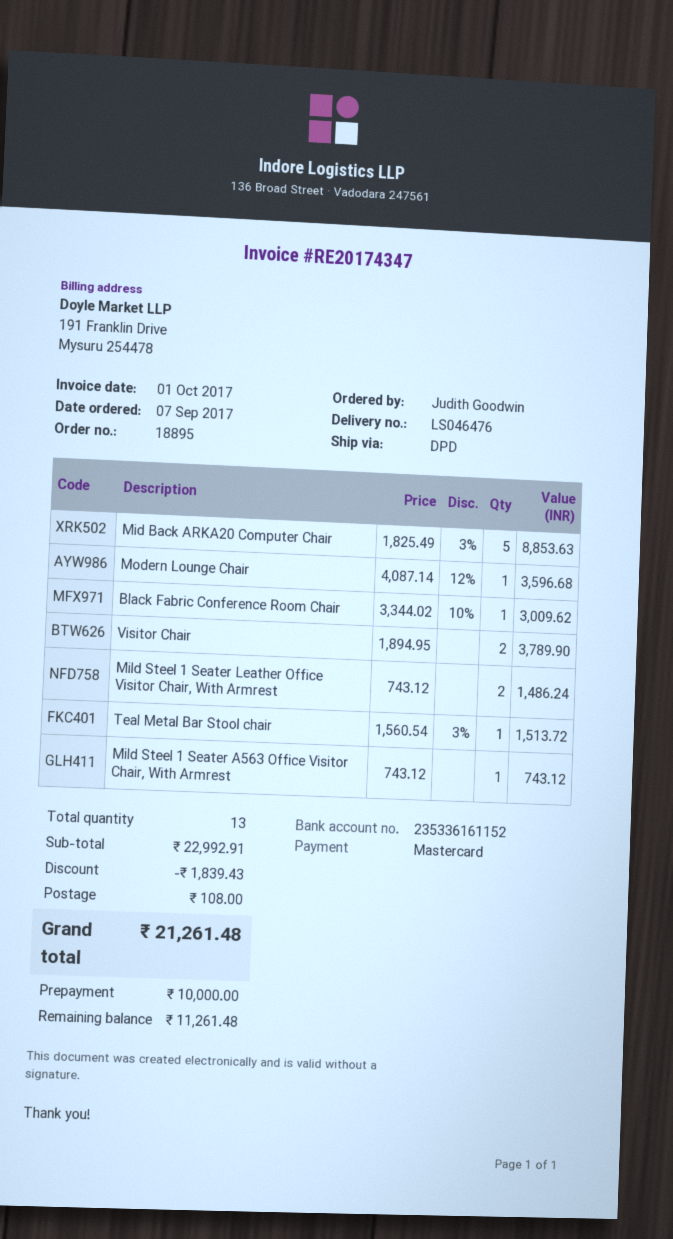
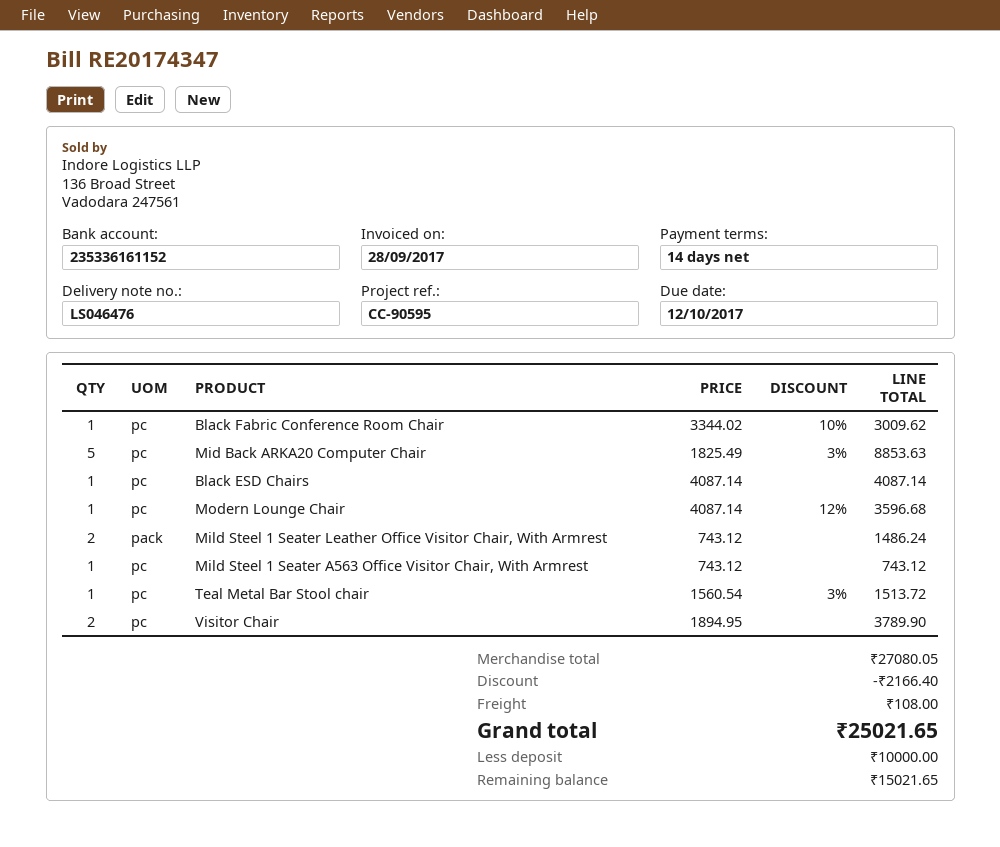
invoice date: 2017-10-01 -> 2017-09-28
Black ESD Chairs: none -> 1 x 4087.14 = 4087.14
subtotal: 22992.91 -> 27080.05
discount: 1839.43 -> 2166.40
total: 21261.48 -> 25021.65
balance: 11261.48 -> 15021.65

